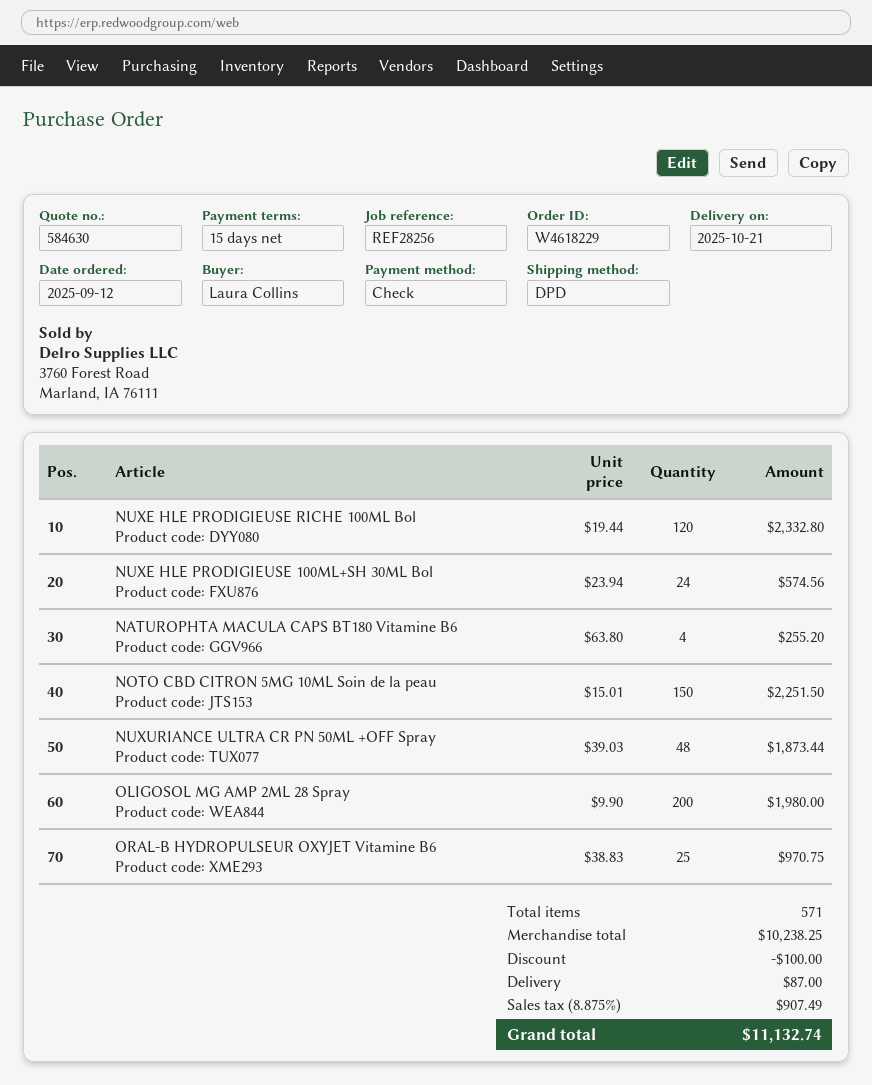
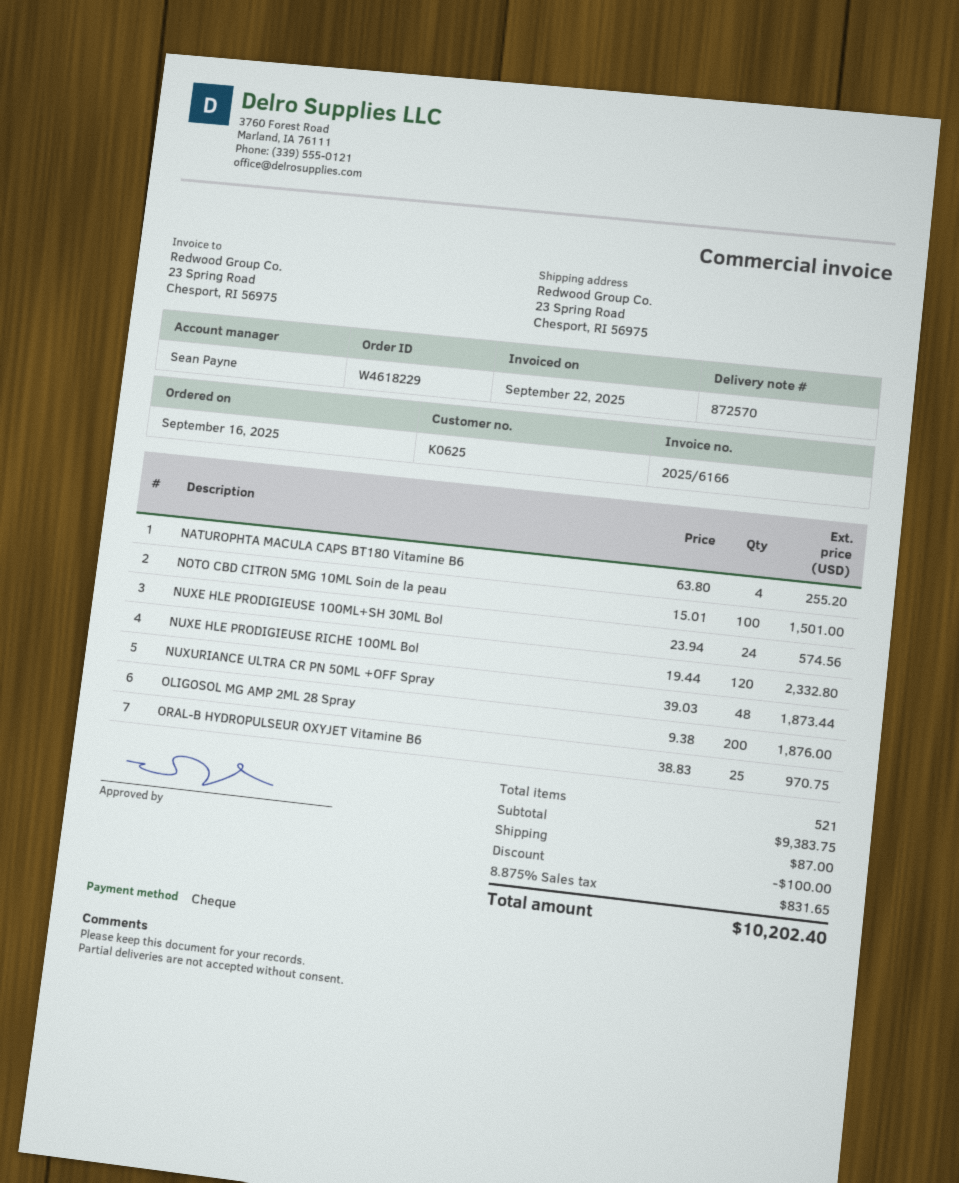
order date: 2025-09-12 -> 2025-09-16
NOTO CBD CITRON 5MG 10ML Soin de la peau: 150 x 15.01 = 2251.50 -> 100 x 15.01 = 1501.00
OLIGOSOL MG AMP 2ML 28 Spray: 200 x 9.90 = 1980.00 -> 200 x 9.38 = 1876.00
total quantity: 571 -> 521
subtotal: 10238.25 -> 9383.75
tax: 8.875% = 907.49 -> 8.875% = 831.65
total: 11132.74 -> 10202.40

